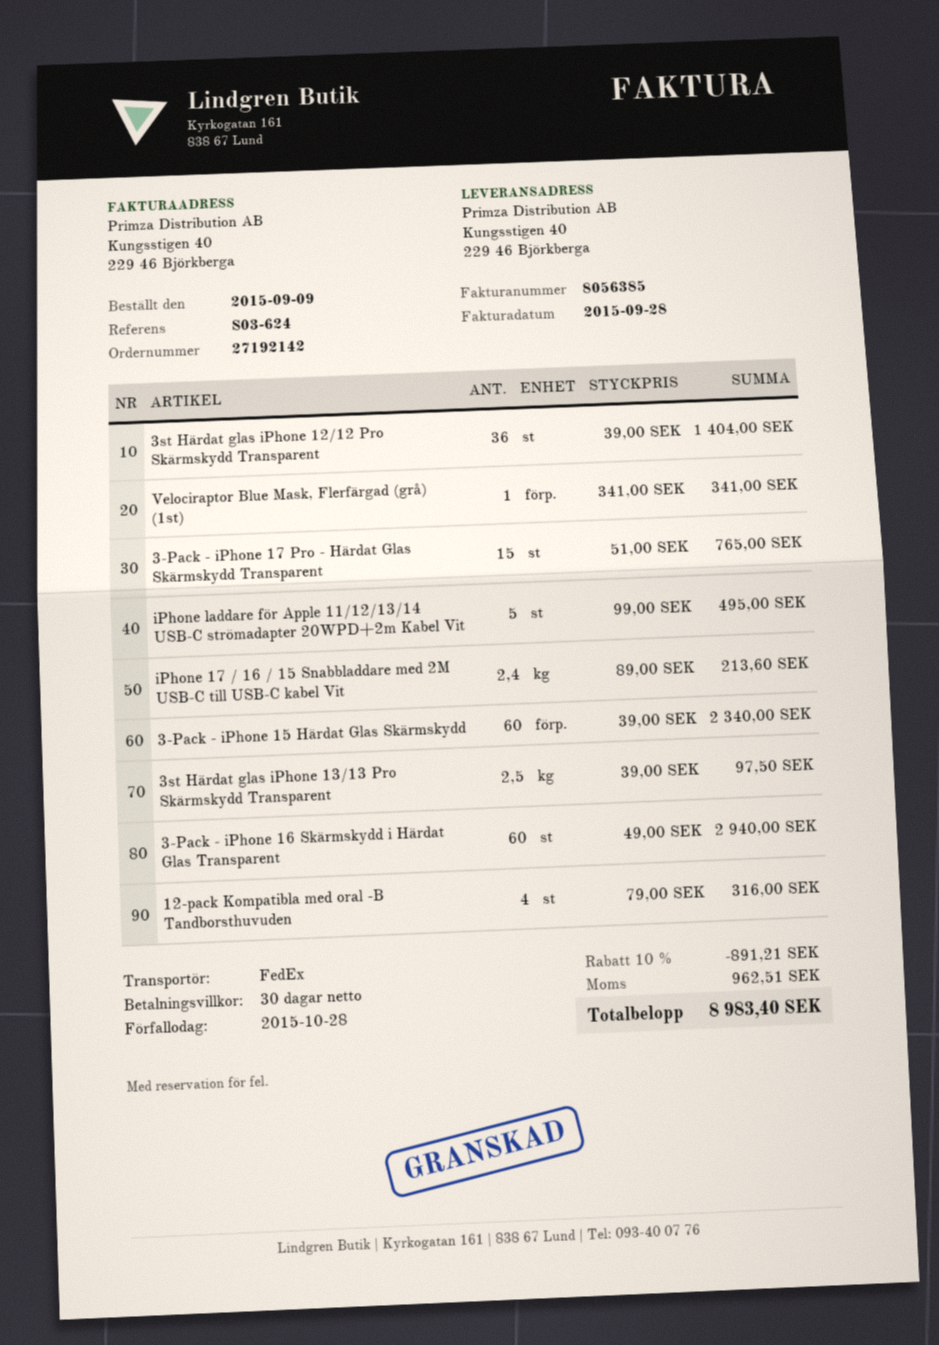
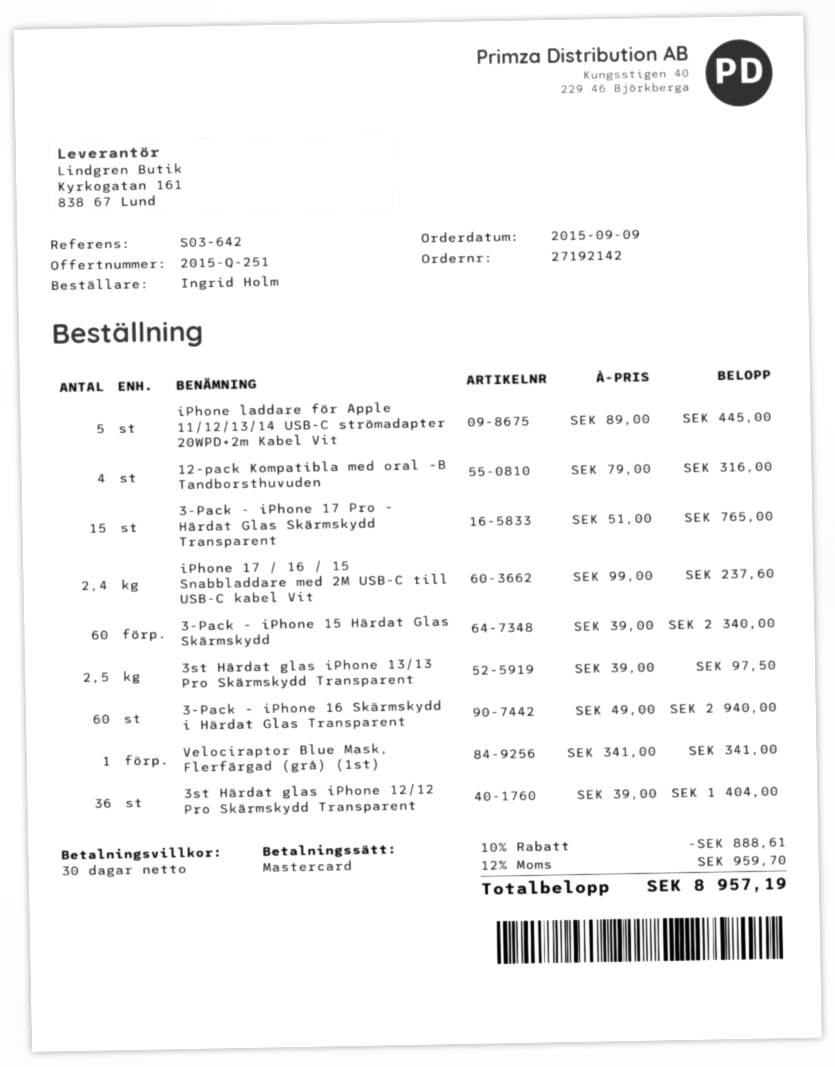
reference: S03-624 -> S03-642
iPhone laddare för Apple 11/12/13/14 USB-C strömadapter 20WPD+2m Kabel Vit: 5 x 99.00 = 495.00 -> 5 x 89.00 = 445.00
iPhone 17 / 16 / 15 Snabbladdare med 2M USB-C till USB-C kabel Vit: 2.4 x 89.00 = 213.60 -> 2.4 x 99.00 = 237.60
discount: 10% = 891.21 -> 10% = 888.61
tax: 962.51 -> 959.70
total: 8983.40 -> 8957.19

